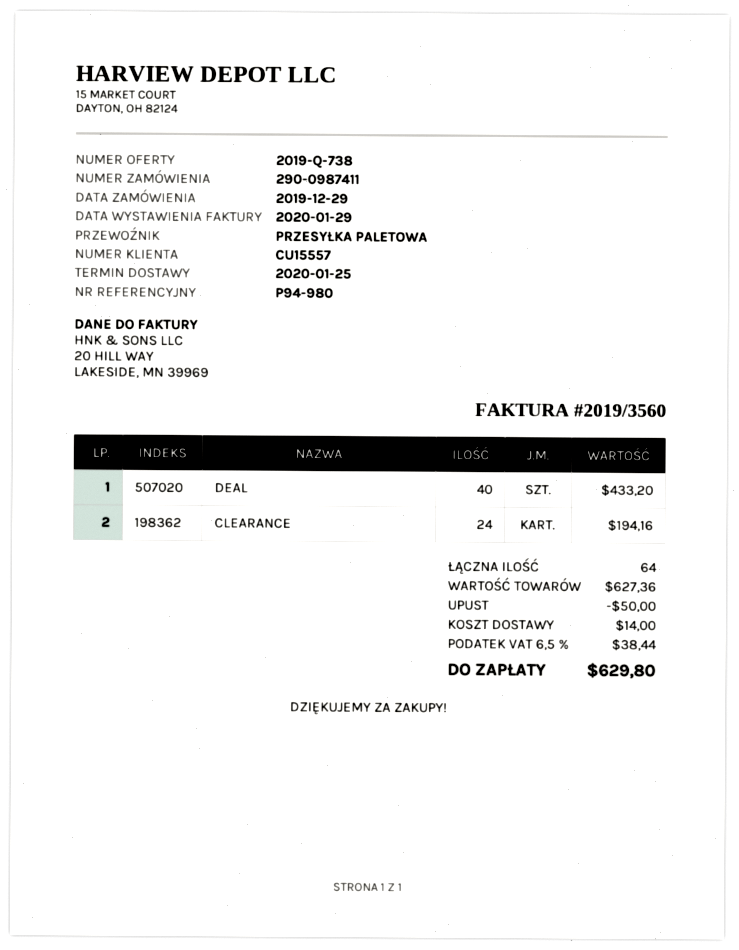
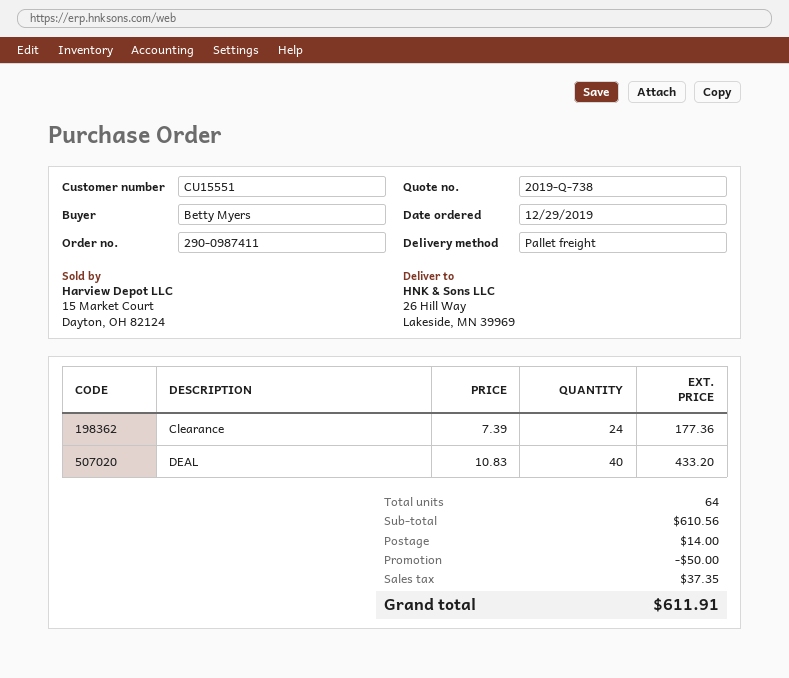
customer number: CU15557 -> CU15551
CLEARANCE: 24 for 194.16 -> 24 for 177.36
subtotal: 627.36 -> 610.56
tax: 38.44 -> 37.35
total: 629.80 -> 611.91

